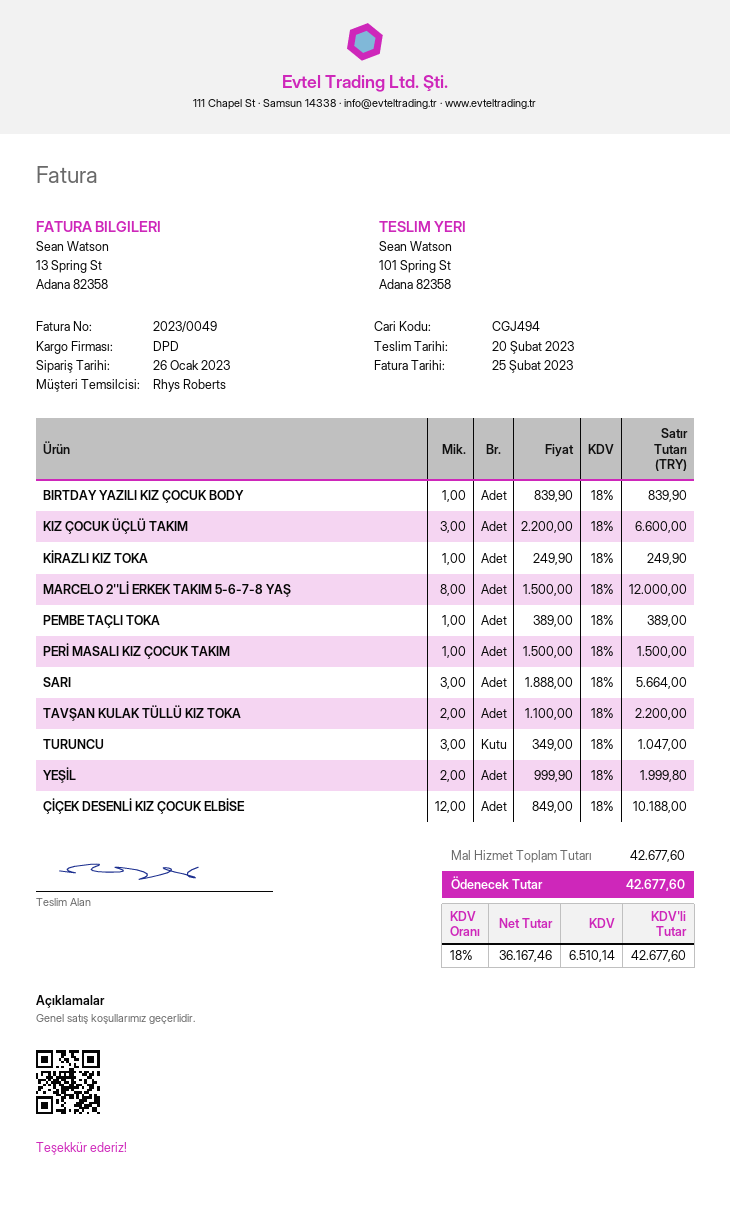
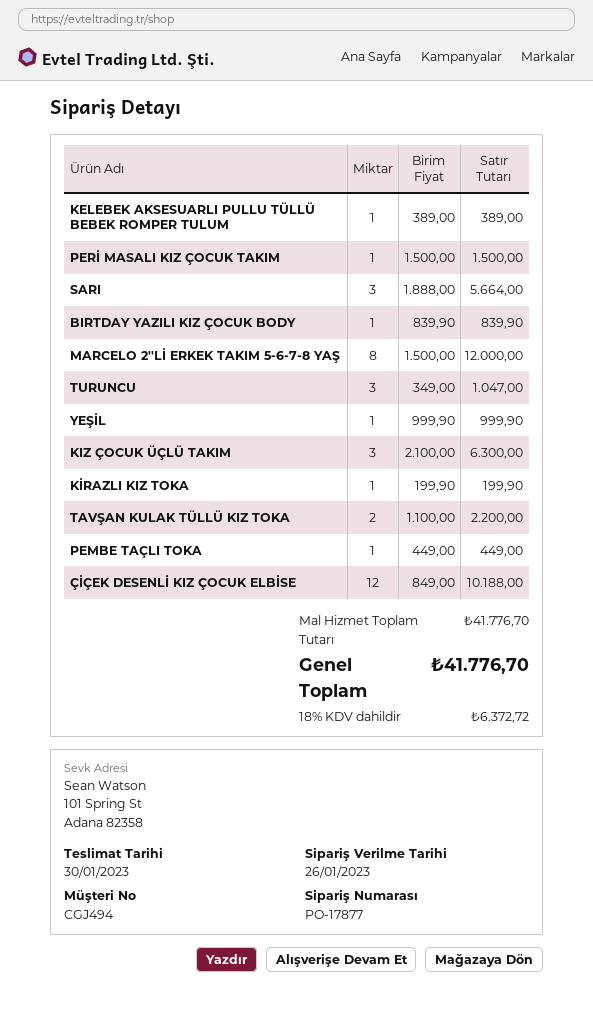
delivery date: 2023-02-20 -> 2023-01-30
KIZ ÇOCUK ÜÇLÜ TAKIM: 3 x 2200.00 = 6600.00 -> 3 x 2100.00 = 6300.00
KİRAZLI KIZ TOKA: 1 x 249.90 = 249.90 -> 1 x 199.90 = 199.90
PEMBE TAÇLI TOKA: 1 x 389.00 = 389.00 -> 1 x 449.00 = 449.00
YEŞİL: 2 x 999.90 = 1999.80 -> 1 x 999.90 = 999.90
KELEBEK AKSESUARLI PULLU TÜLLÜ BEBEK ROMPER TULUM: none -> 1 x 389.00 = 389.00
subtotal: 42677.60 -> 41776.70
tax: 18% = 6510.14 -> 18% = 6372.72
total: 42677.60 -> 41776.70

